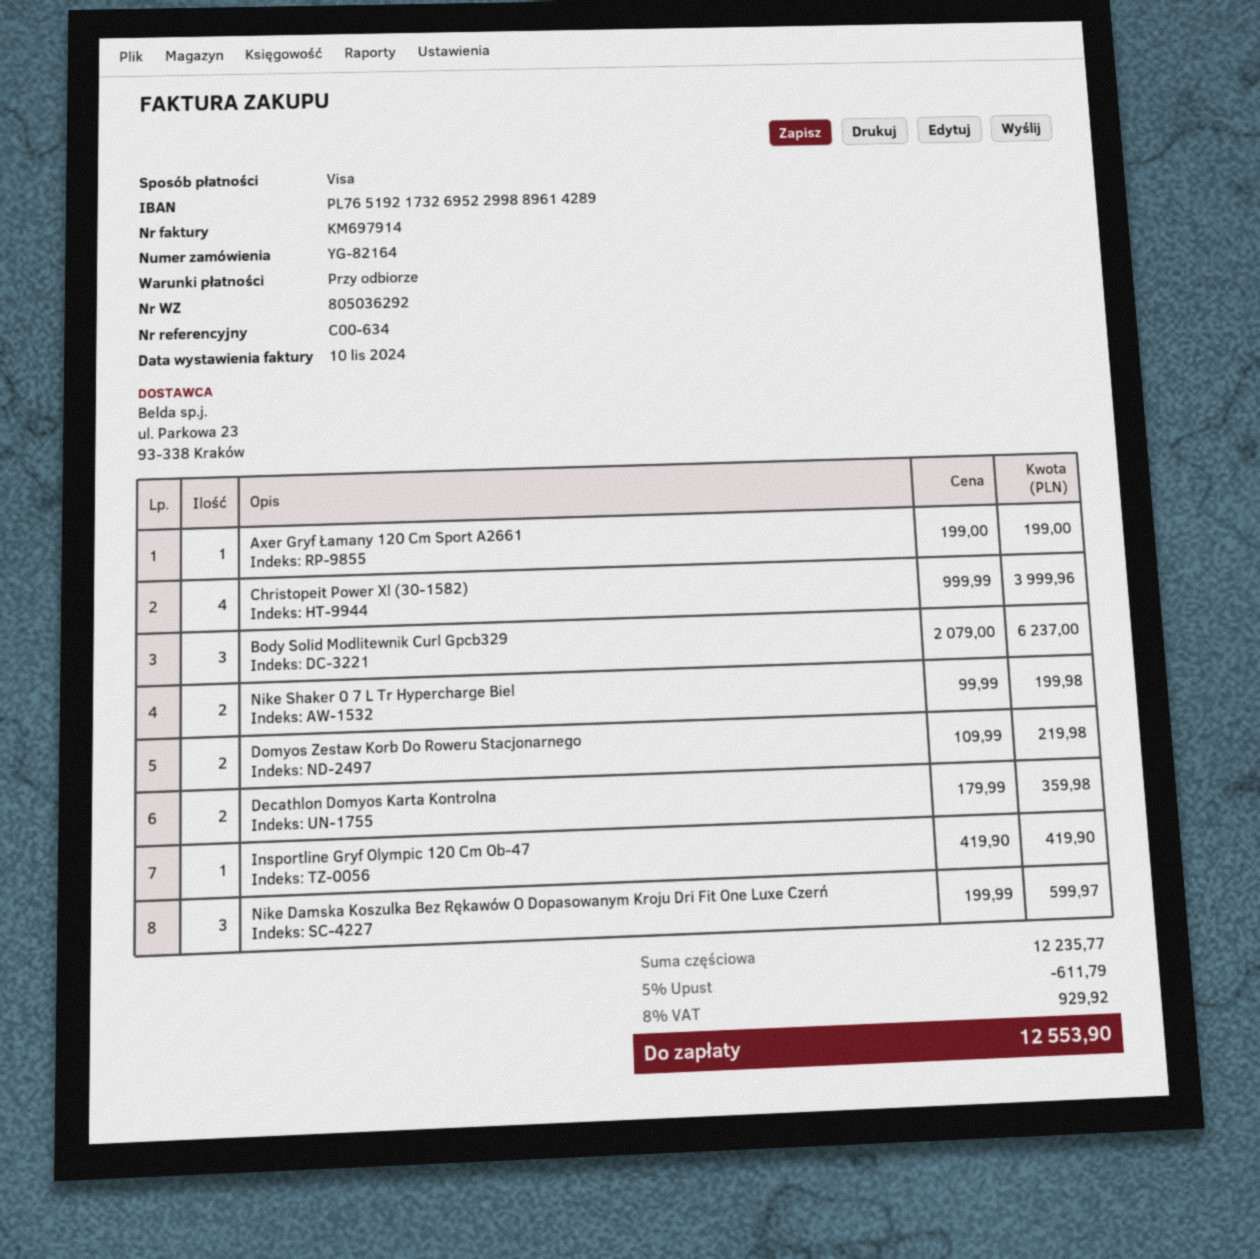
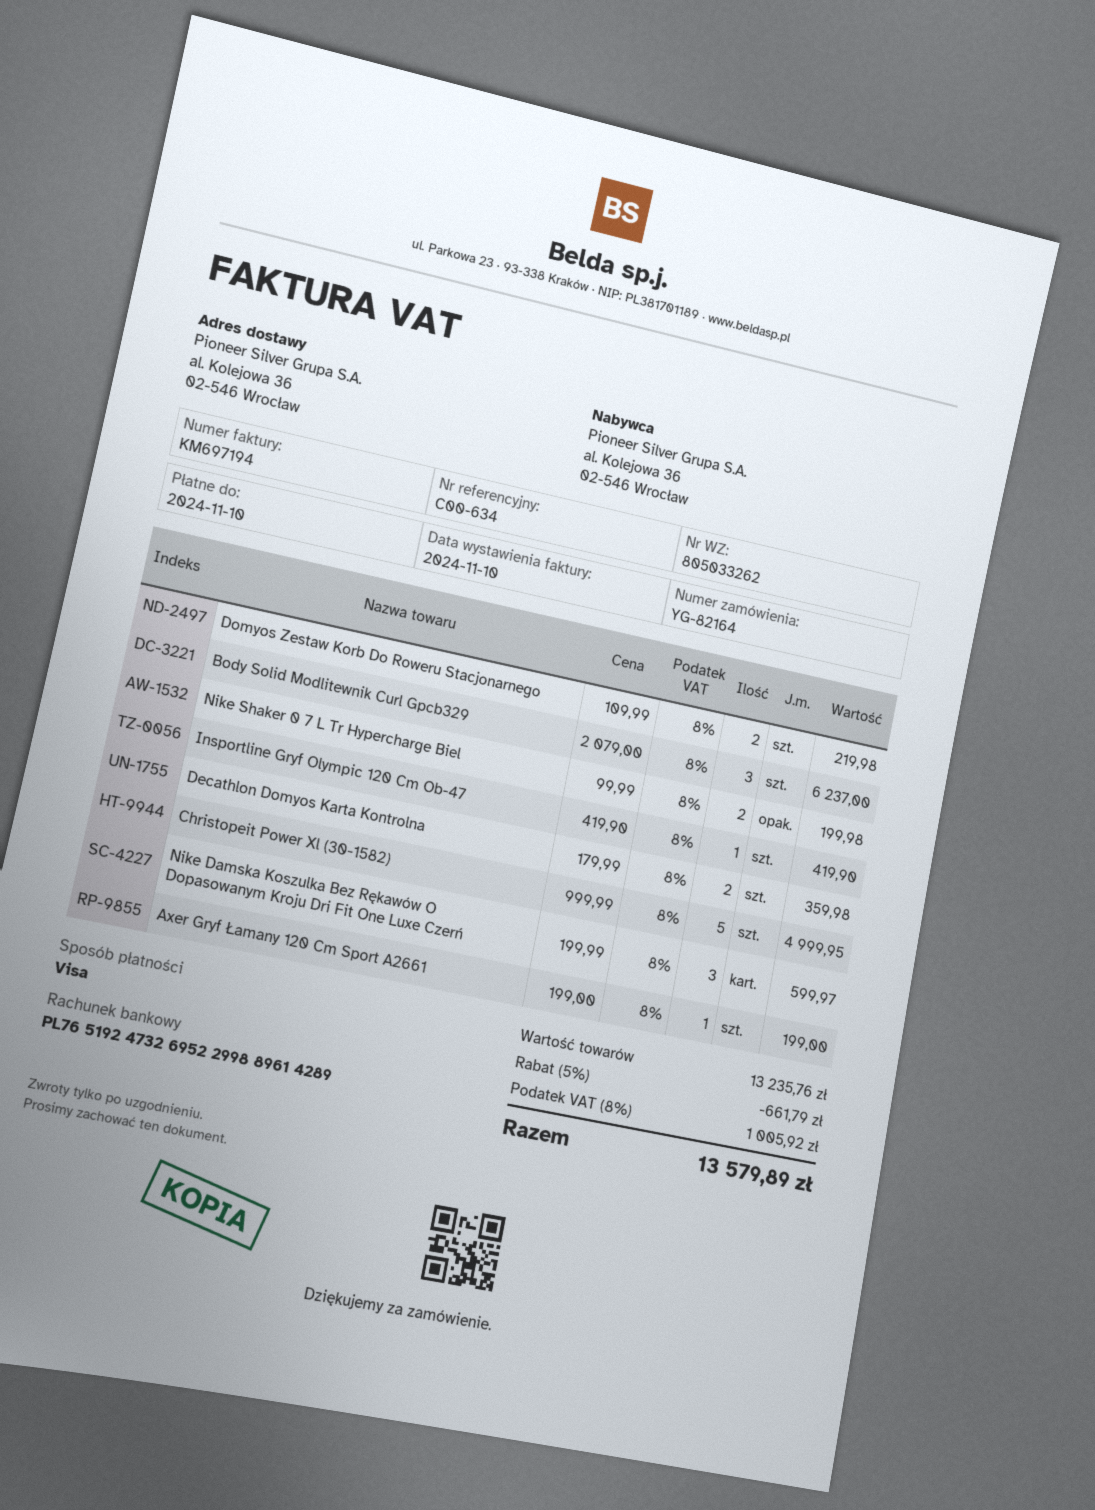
delivery note number: 805036292 -> 805033262
invoice number: KM697914 -> KM697194
bank account: PL76519217326952299889614289 -> PL76519247326952299889614289
Christopeit Power Xl (30-1582): 4 x 999.99 = 3999.96 -> 5 x 999.99 = 4999.95
subtotal: 12235.77 -> 13235.76
discount: 5% = 611.79 -> 5% = 661.79
tax: 8% = 929.92 -> 8% = 1005.92
total: 12553.90 -> 13579.89

